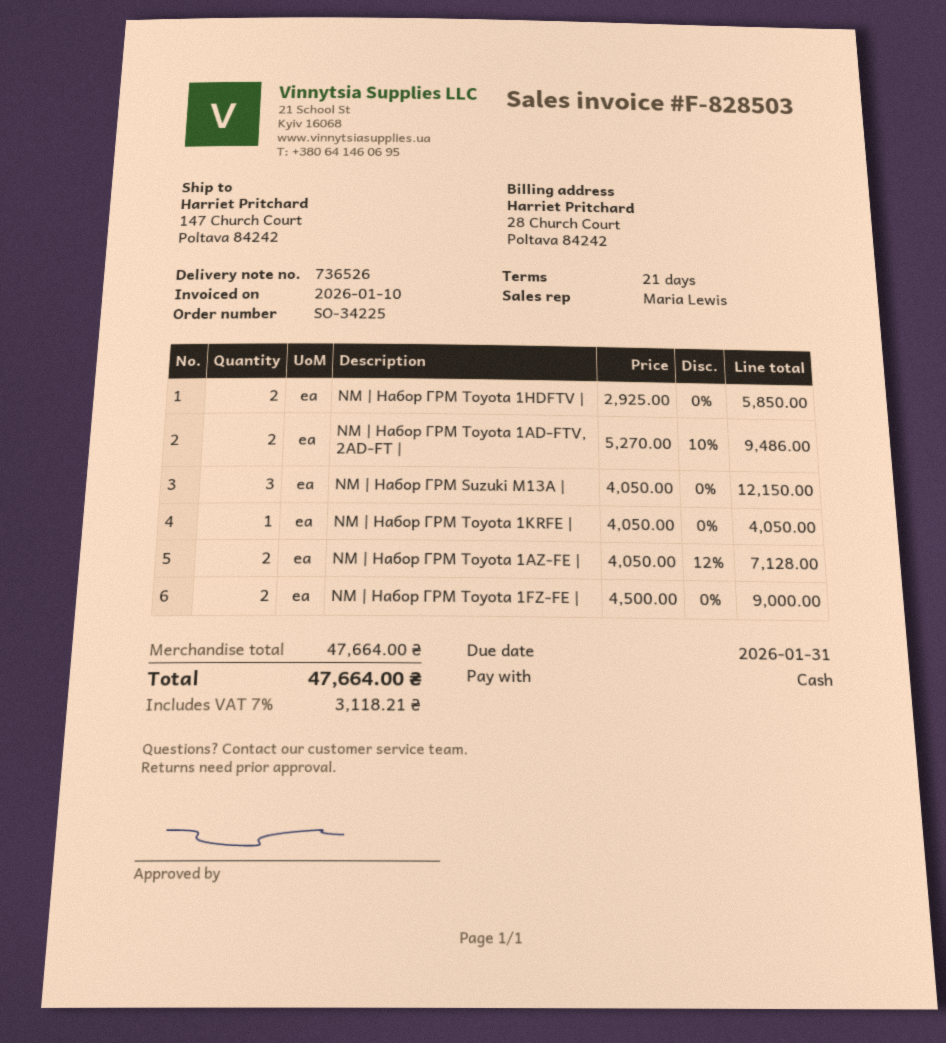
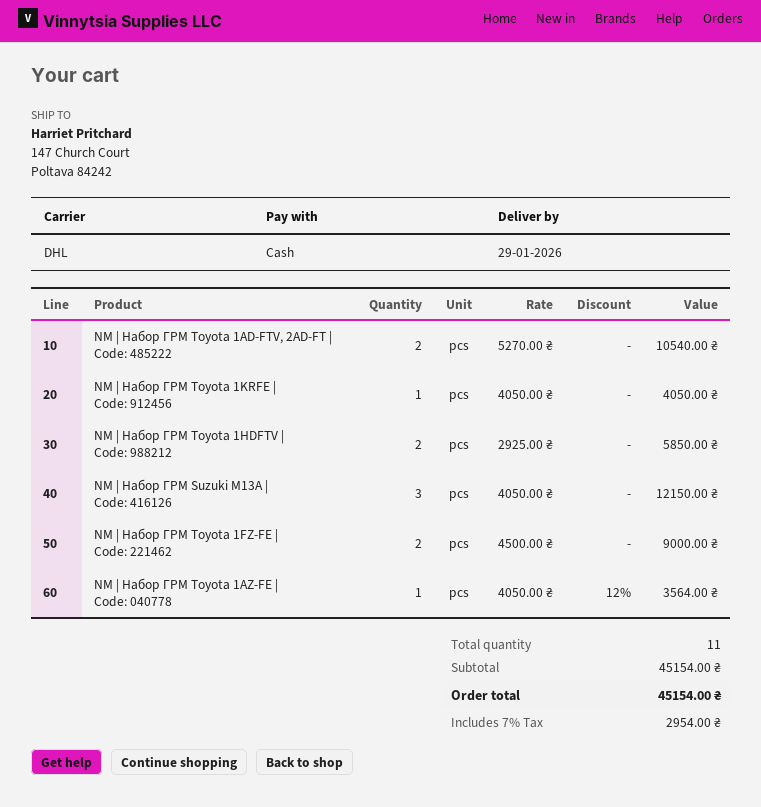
NM | Набор ГРМ Toyota 1AD-FTV, 2AD-FT |: 2 x 5270.00 - 10% = 9486.00 -> 2 x 5270.00 = 10540.00
NM | Набор ГРМ Toyota 1AZ-FE |: 2 x 4050.00 - 12% = 7128.00 -> 1 x 4050.00 - 12% = 3564.00
subtotal: 47664.00 -> 45154.00
tax: 7% = 3118.21 -> 7% = 2954.00
total: 47664.00 -> 45154.00

